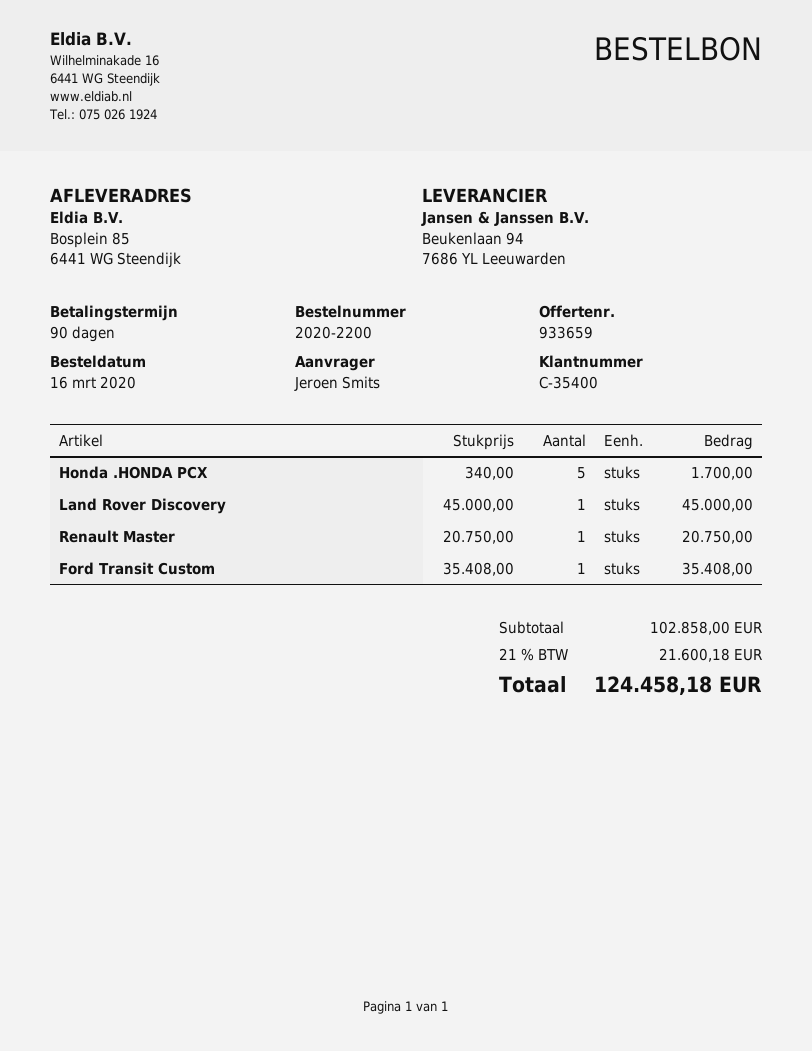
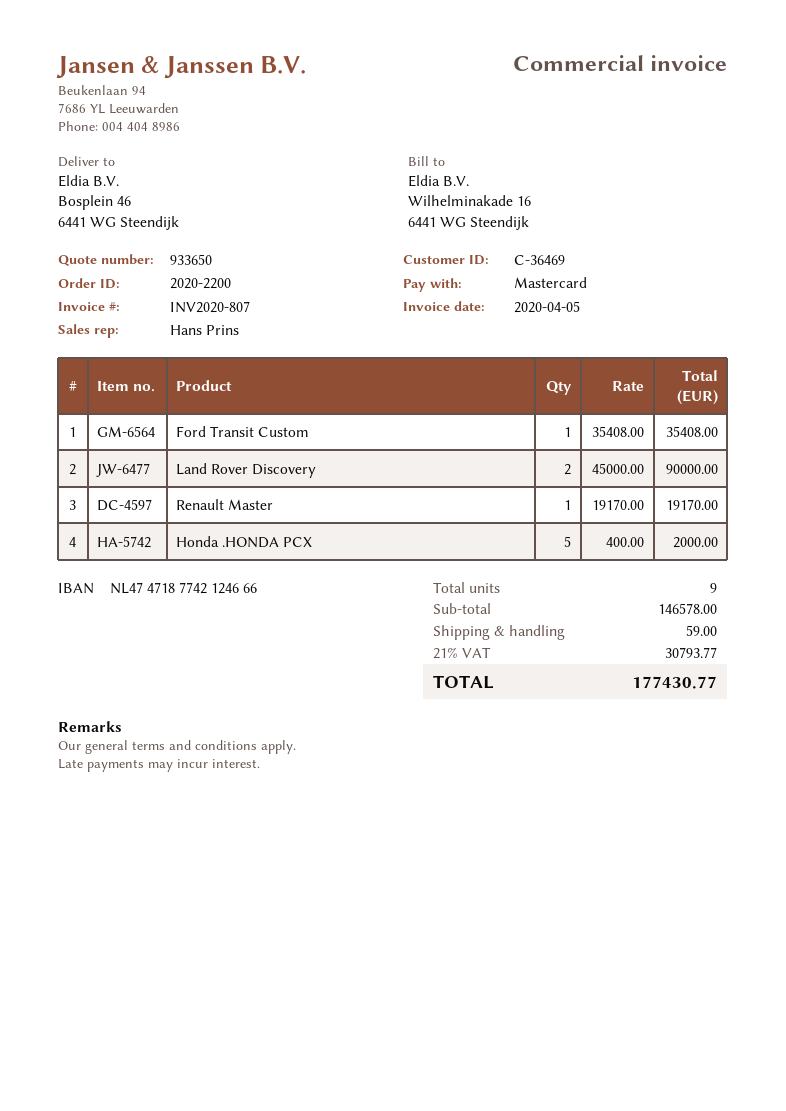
quote number: 933659 -> 933650
customer number: C-35400 -> C-36469
ship to: Bosplein 85, 6441 WG Steendijk -> Bosplein 46, 6441 WG Steendijk
Honda .HONDA PCX: 5 x 340.00 = 1700.00 -> 5 x 400.00 = 2000.00
Land Rover Discovery: 1 x 45000.00 = 45000.00 -> 2 x 45000.00 = 90000.00
Renault Master: 1 x 20750.00 = 20750.00 -> 1 x 19170.00 = 19170.00
subtotal: 102858.00 -> 146578.00
shipping: none -> 59.00
tax: 21% = 21600.18 -> 21% = 30793.77
total: 124458.18 -> 177430.77

